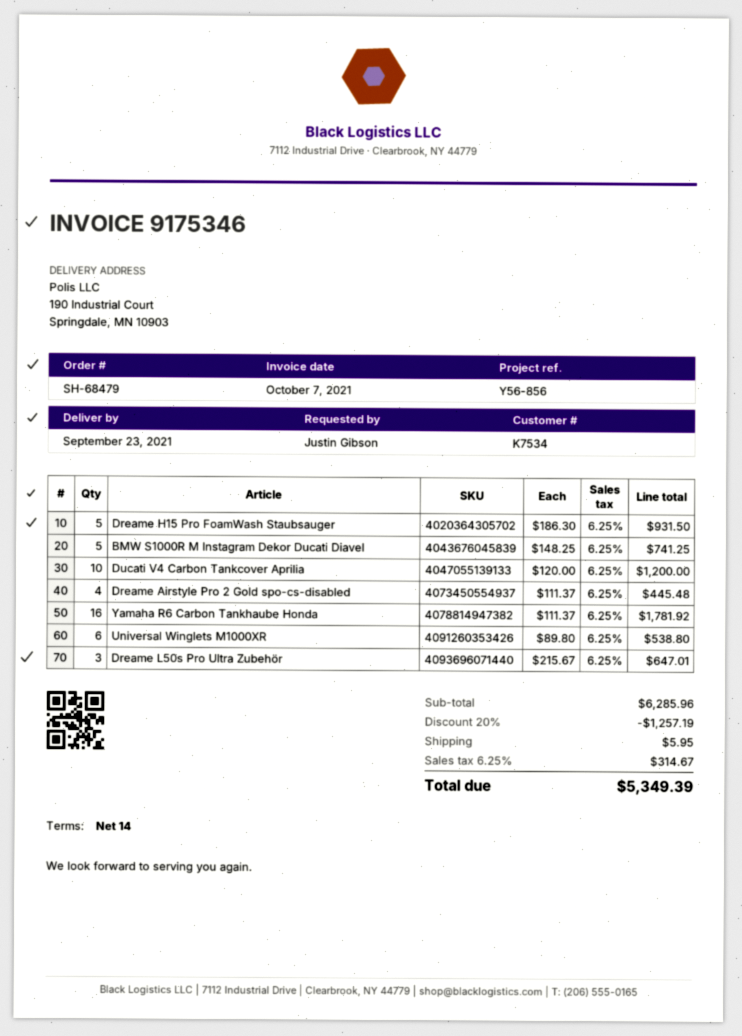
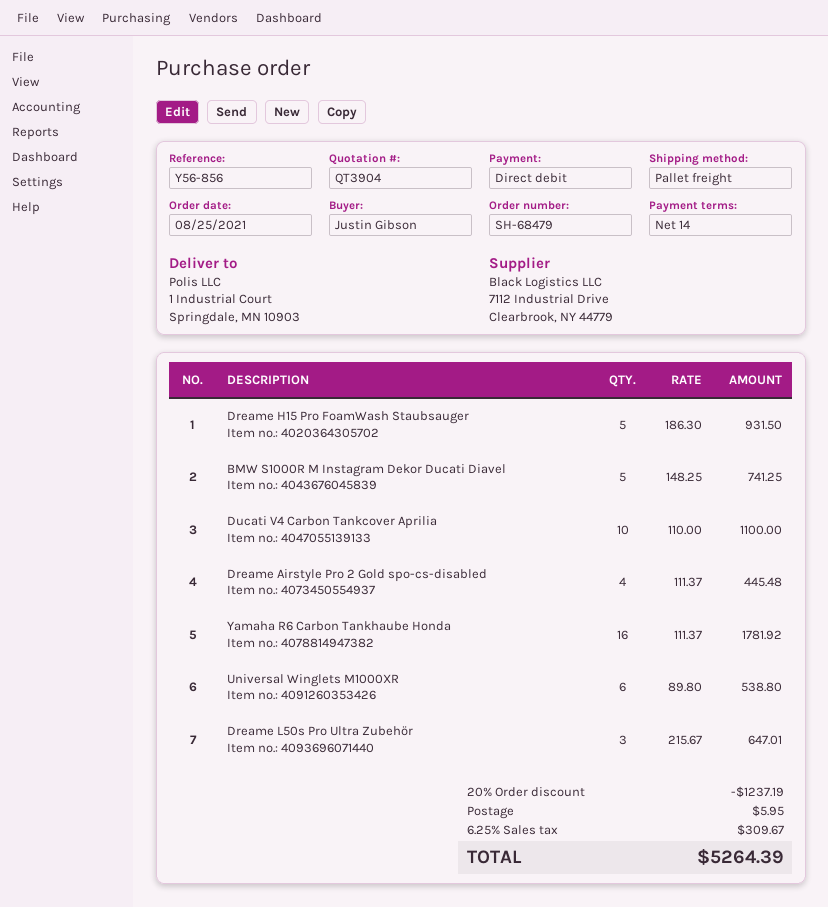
ship to: 190 Industrial Court, Springdale, MN 10903 -> 1 Industrial Court, Springdale, MN 10903
Ducati V4 Carbon Tankcover Aprilia: 10 x 120.00 = 1200.00 -> 10 x 110.00 = 1100.00
discount: 20% = 1257.19 -> 20% = 1237.19
tax: 6.25% = 314.67 -> 6.25% = 309.67
total: 5349.39 -> 5264.39

